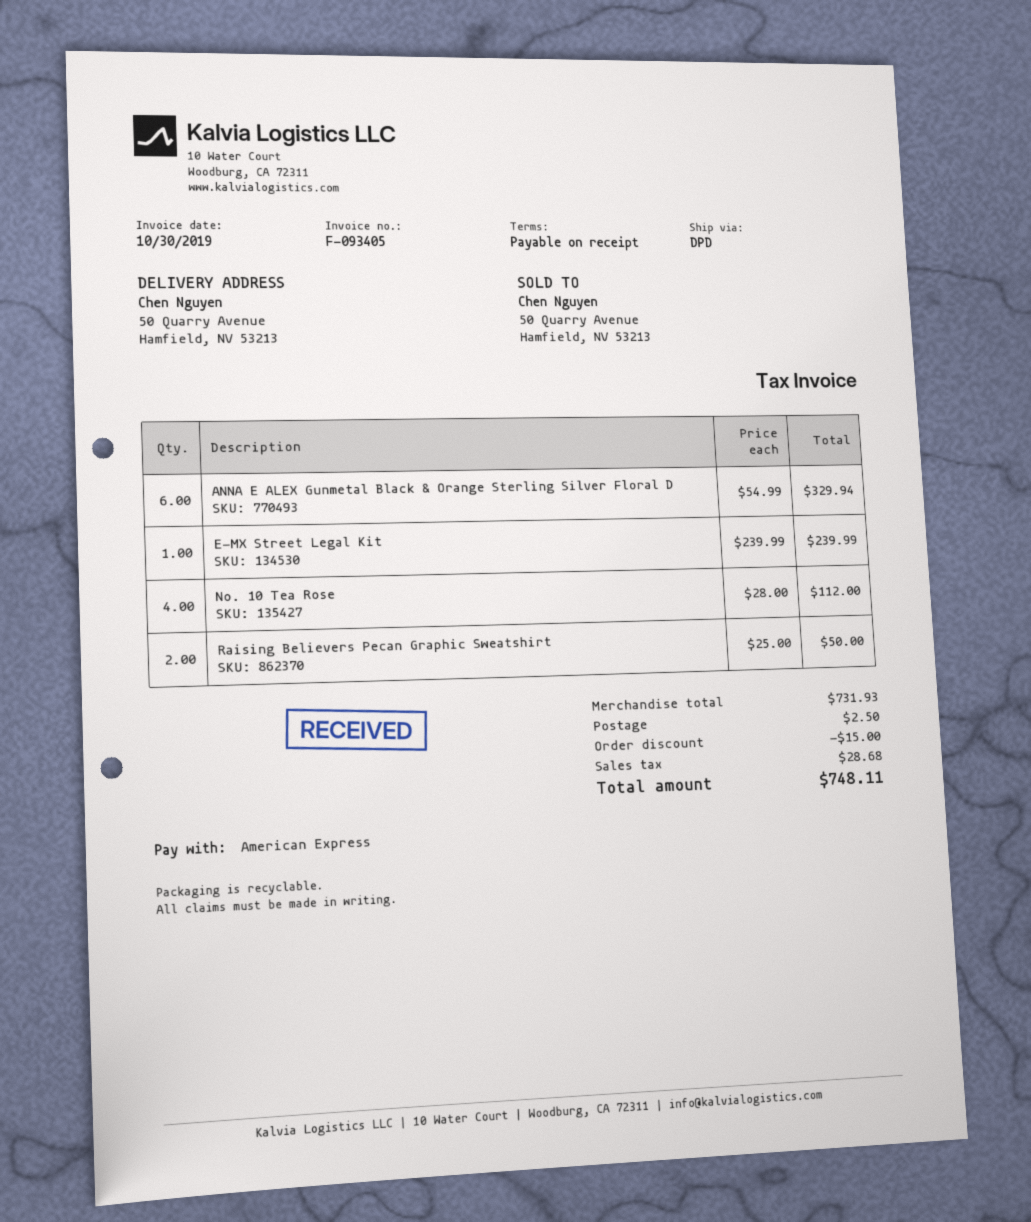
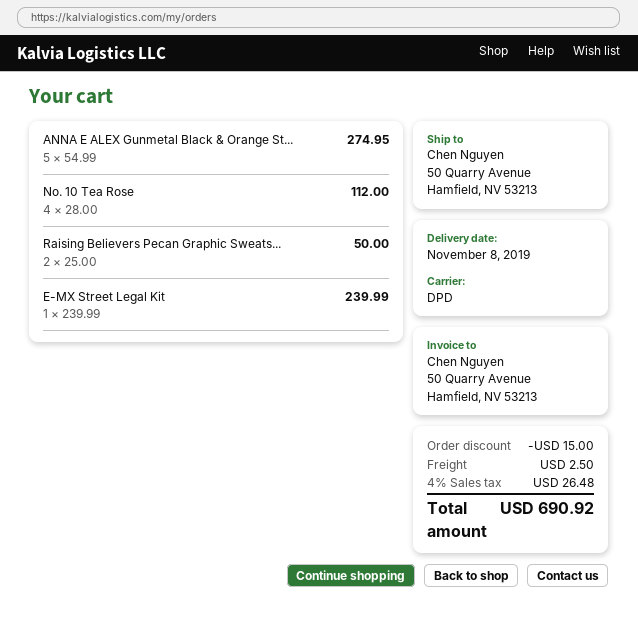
ANNA E ALEX Gunmetal Black & Orange Sterling Silver Floral D: 6 x 54.99 = 329.94 -> 5 x 54.99 = 274.95
tax: 28.68 -> 26.48
total: 748.11 -> 690.92

